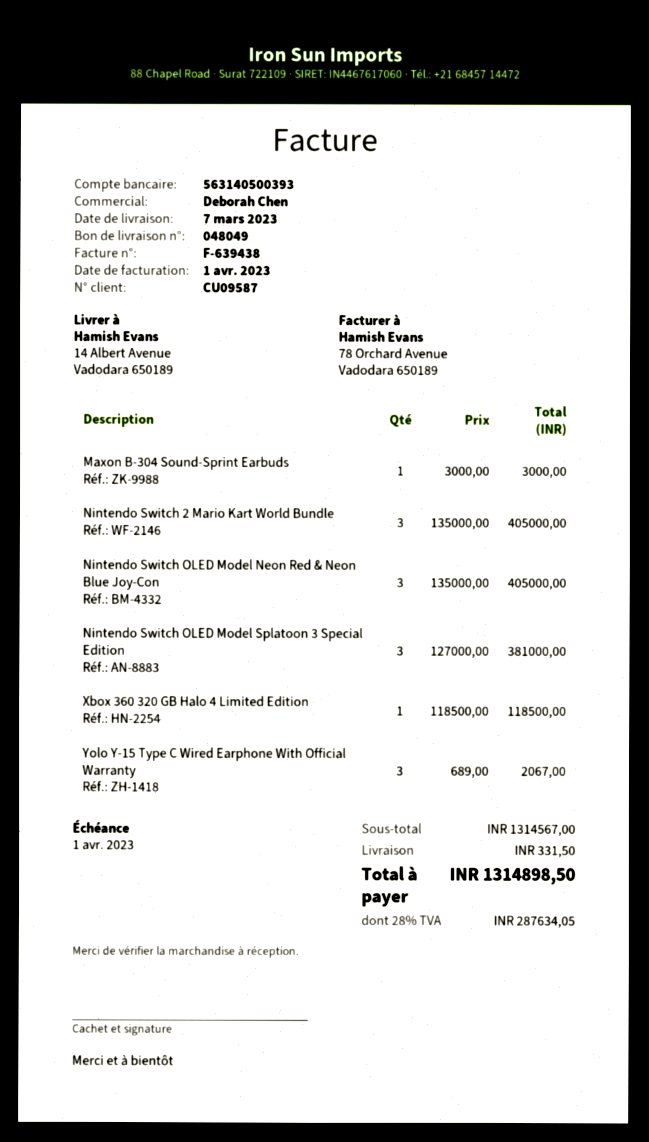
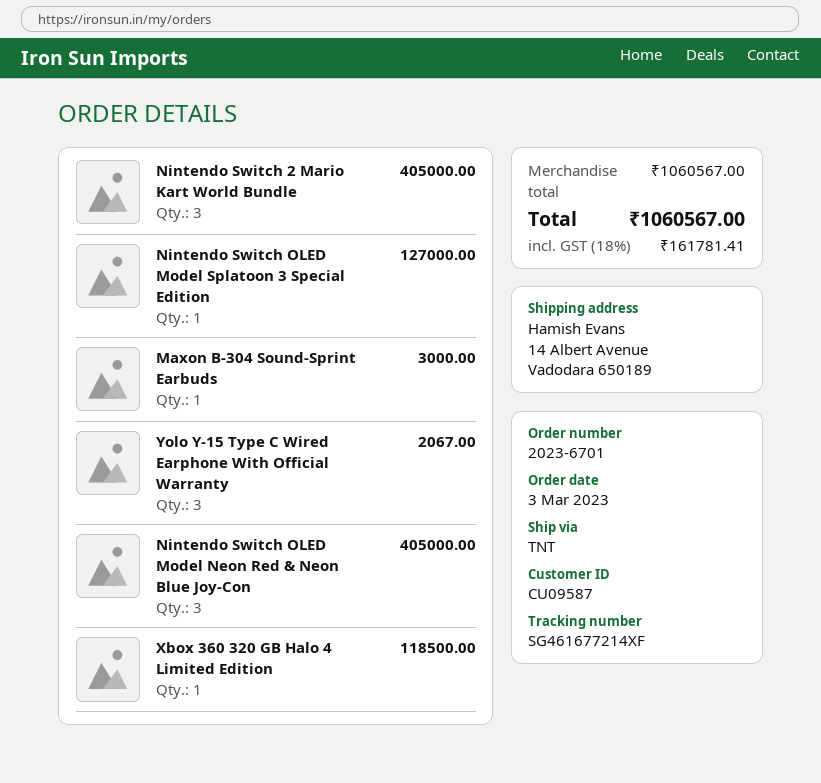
Nintendo Switch OLED Model Splatoon 3 Special Edition: 3 for 381000.00 -> 1 for 127000.00
subtotal: 1314567.00 -> 1060567.00
shipping: 331.50 -> none
tax: 28% = 287634.05 -> 18% = 161781.41
total: 1314898.50 -> 1060567.00

